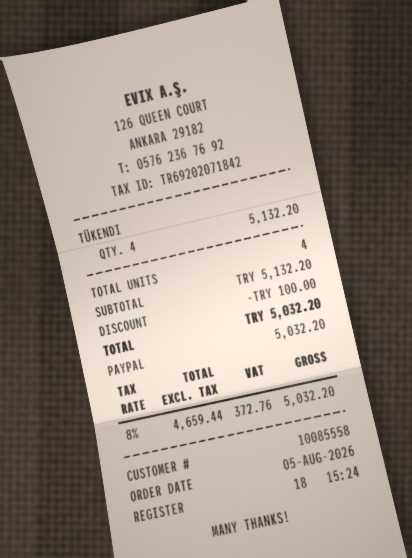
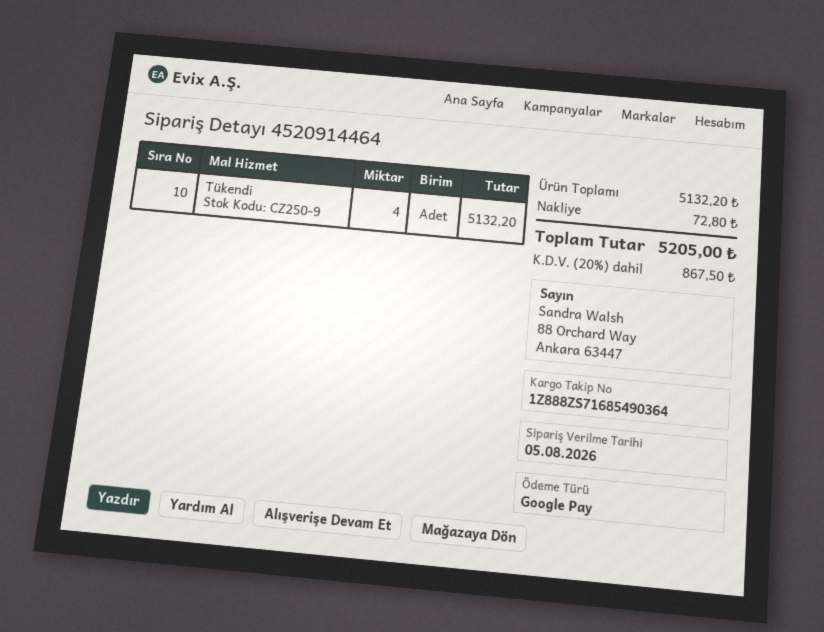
payment method: PayPal -> Google Pay
discount: 100.00 -> none
shipping: none -> 72.80
tax: 8% = 372.76 -> 20% = 867.50
total: 5032.20 -> 5205.00

